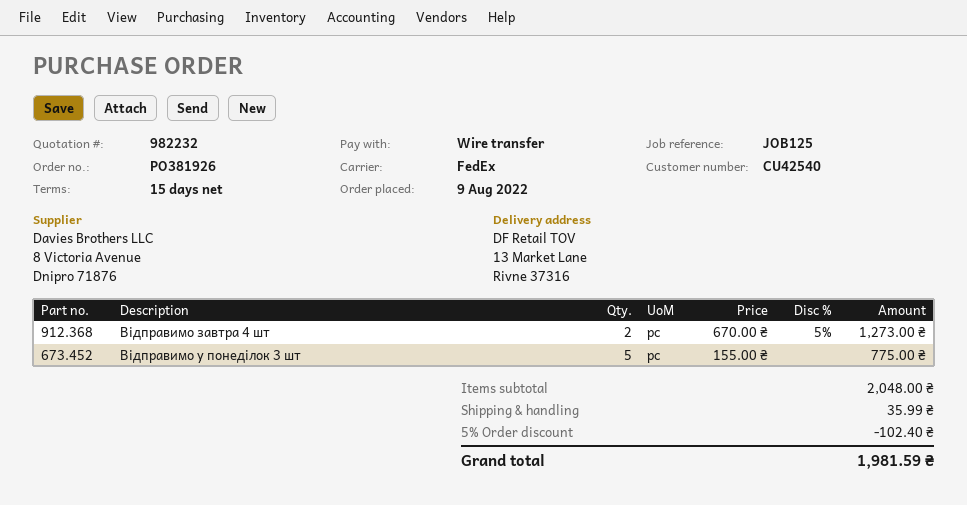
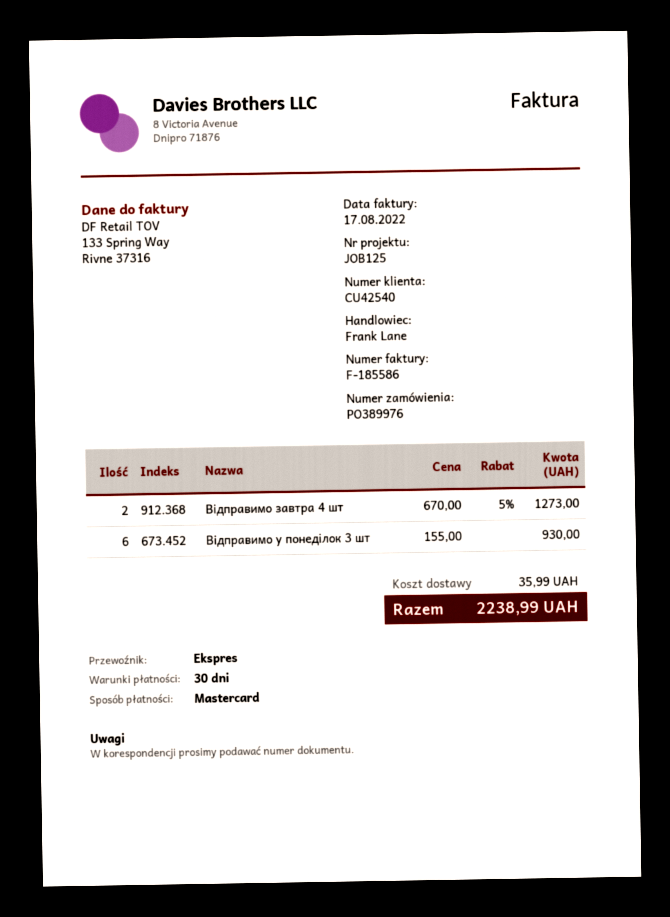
order number: PO381926 -> PO389976
payment terms: 15 days -> 30 days
payment method: bank transfer -> Mastercard
shipping method: FedEx -> express
Відправимо у понеділок 3 шт: 5 x 155.00 = 775.00 -> 6 x 155.00 = 930.00
discount: 5% = 102.40 -> none
total: 1981.59 -> 2238.99

